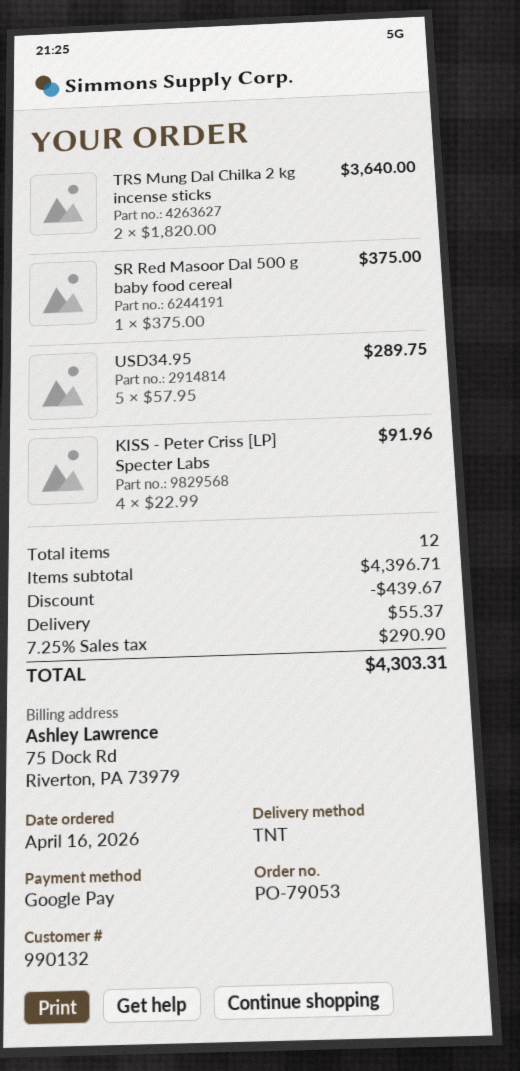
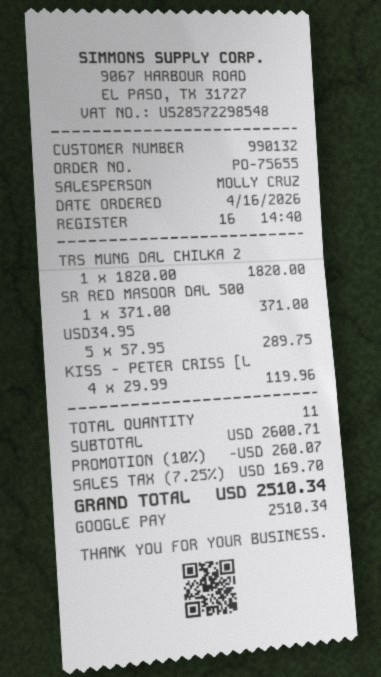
order number: PO-79053 -> PO-75655
TRS Mung Dal Chilka 2 kg incense sticks: 2 x 1820.00 = 3640.00 -> 1 x 1820.00 = 1820.00
SR Red Masoor Dal 500 g baby food cereal: 1 x 375.00 = 375.00 -> 1 x 371.00 = 371.00
KISS - Peter Criss [LP] Specter Labs: 4 x 22.99 = 91.96 -> 4 x 29.99 = 119.96
total quantity: 12 -> 11
subtotal: 4396.71 -> 2600.71
discount: 439.67 -> 260.07
shipping: 55.37 -> none
tax: 7.25% = 290.90 -> 7.25% = 169.70
total: 4303.31 -> 2510.34

